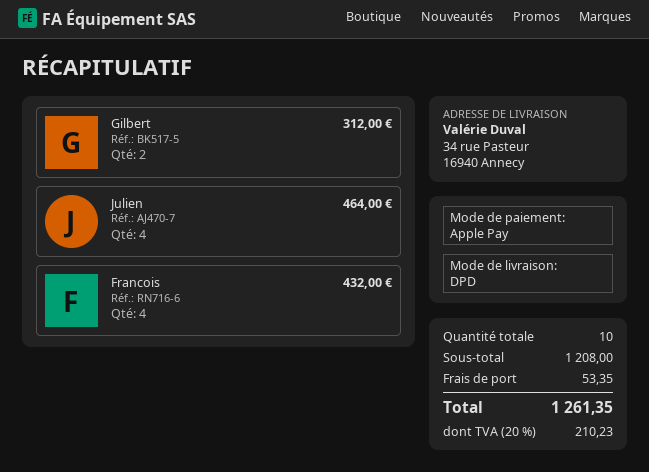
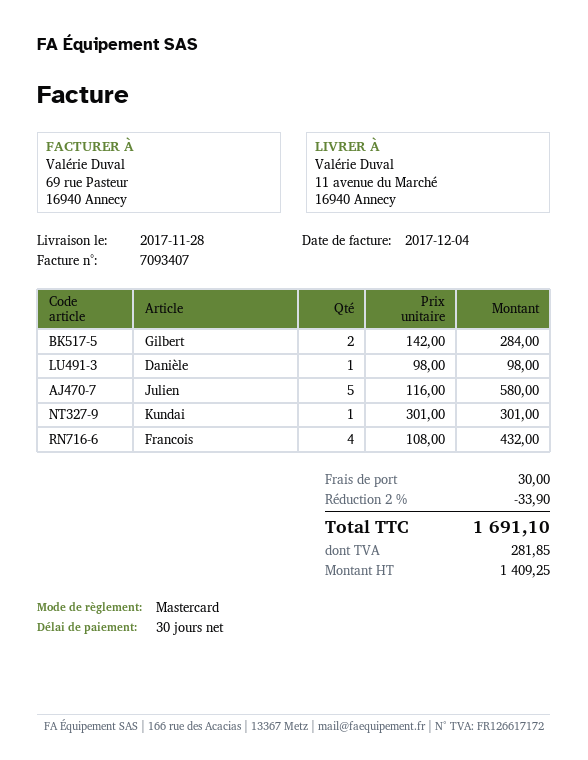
payment method: Apple Pay -> Mastercard
ship to: 34 rue Pasteur, 16940 Annecy -> 11 avenue du Marché, 16940 Annecy
Gilbert: 2 for 312.00 -> 2 for 284.00
Julien: 4 for 464.00 -> 5 for 580.00
Danièle: none -> 1 for 98.00
Kundai: none -> 1 for 301.00
discount: none -> 2% = 33.90
shipping: 53.35 -> 30.00
tax: 210.23 -> 281.85
total: 1261.35 -> 1691.10

